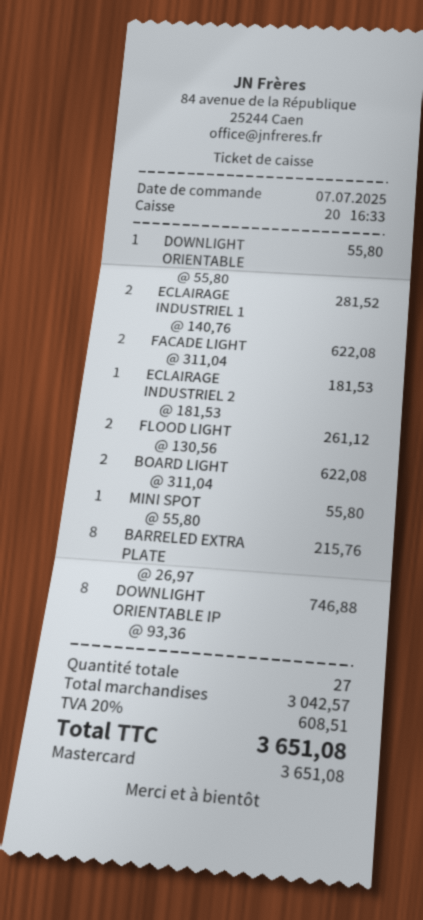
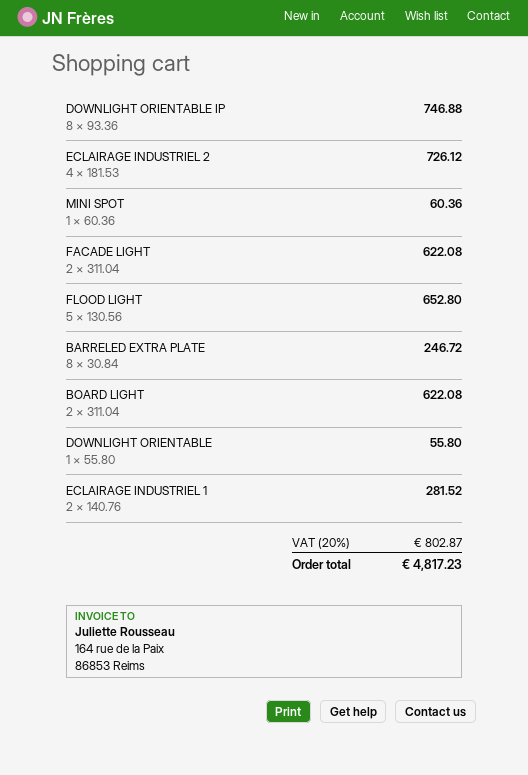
ECLAIRAGE INDUSTRIEL 2: 1 x 181.53 = 181.53 -> 4 x 181.53 = 726.12
FLOOD LIGHT: 2 x 130.56 = 261.12 -> 5 x 130.56 = 652.80
MINI SPOT: 1 x 55.80 = 55.80 -> 1 x 60.36 = 60.36
BARRELED EXTRA PLATE: 8 x 26.97 = 215.76 -> 8 x 30.84 = 246.72
tax: 20% = 608.51 -> 20% = 802.87
total: 3651.08 -> 4817.23

